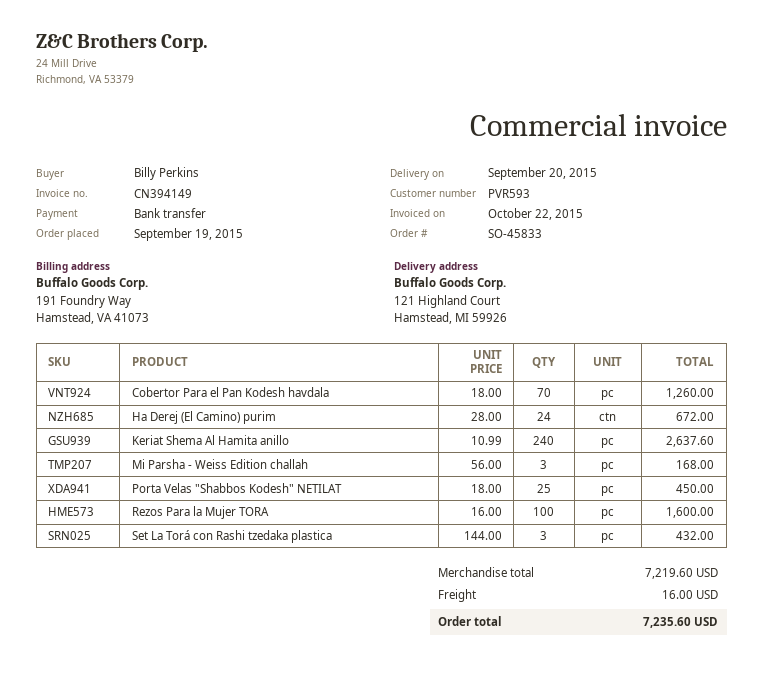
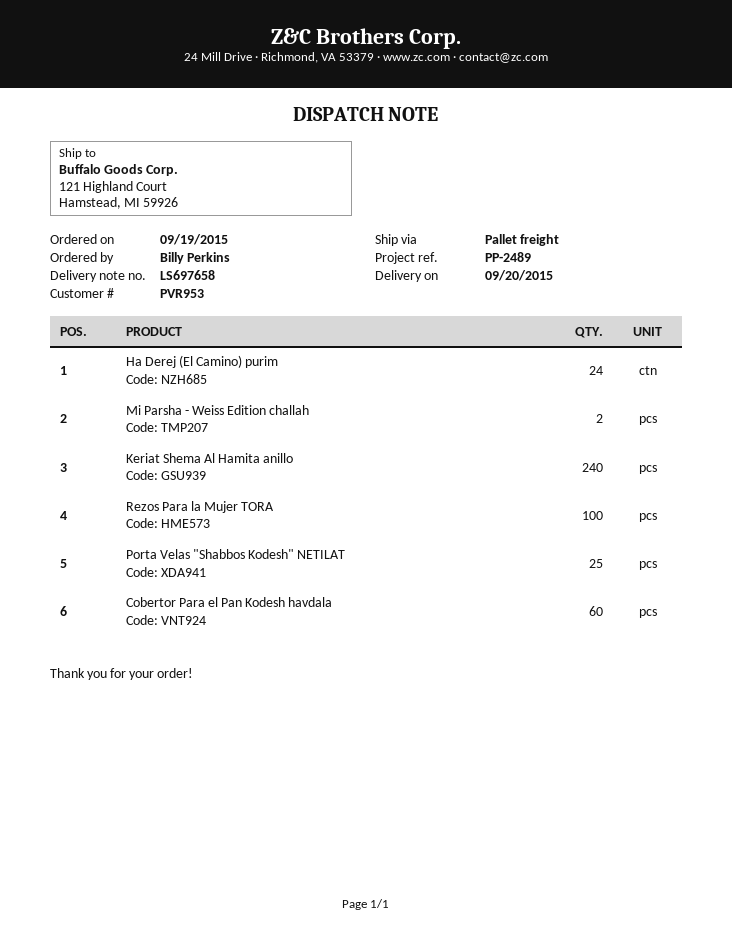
customer number: PVR593 -> PVR953
Cobertor Para el Pan Kodesh havdala: 70 -> 60
Mi Parsha - Weiss Edition challah: 3 -> 2
Set La Torá con Rashi tzedaka plastica: 3 -> none

